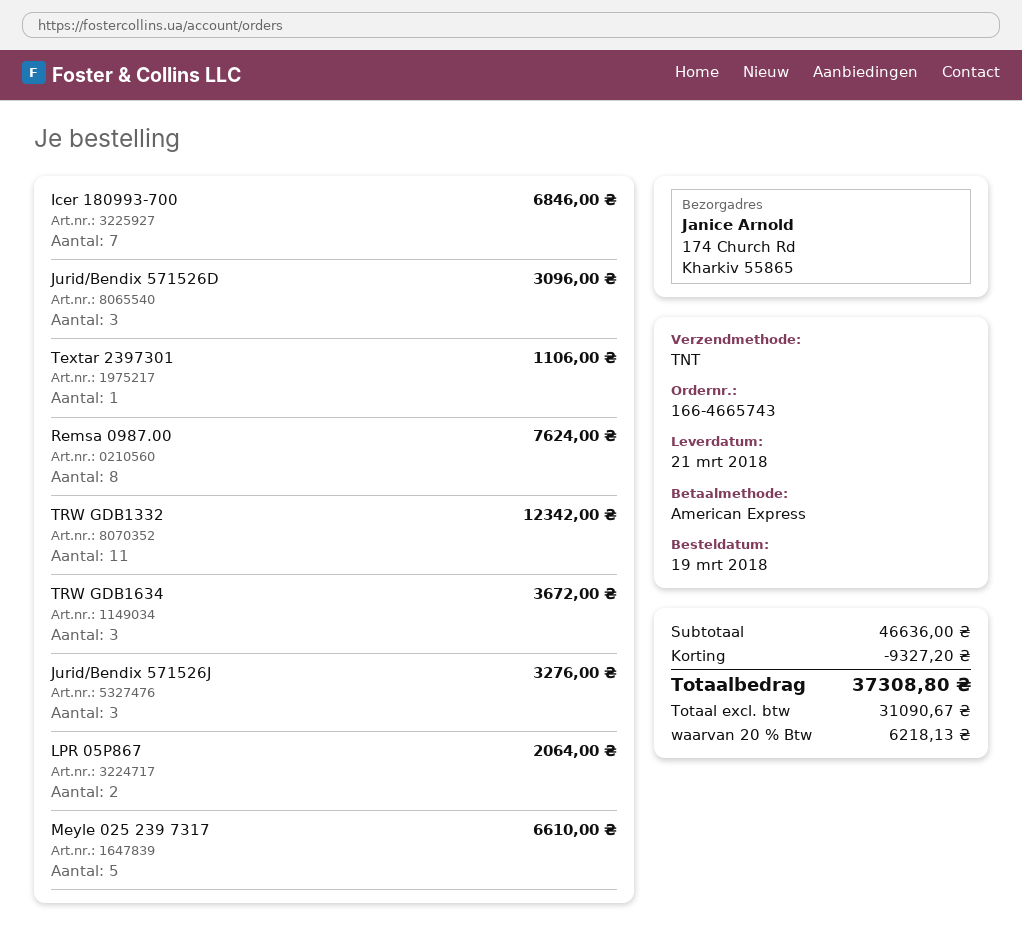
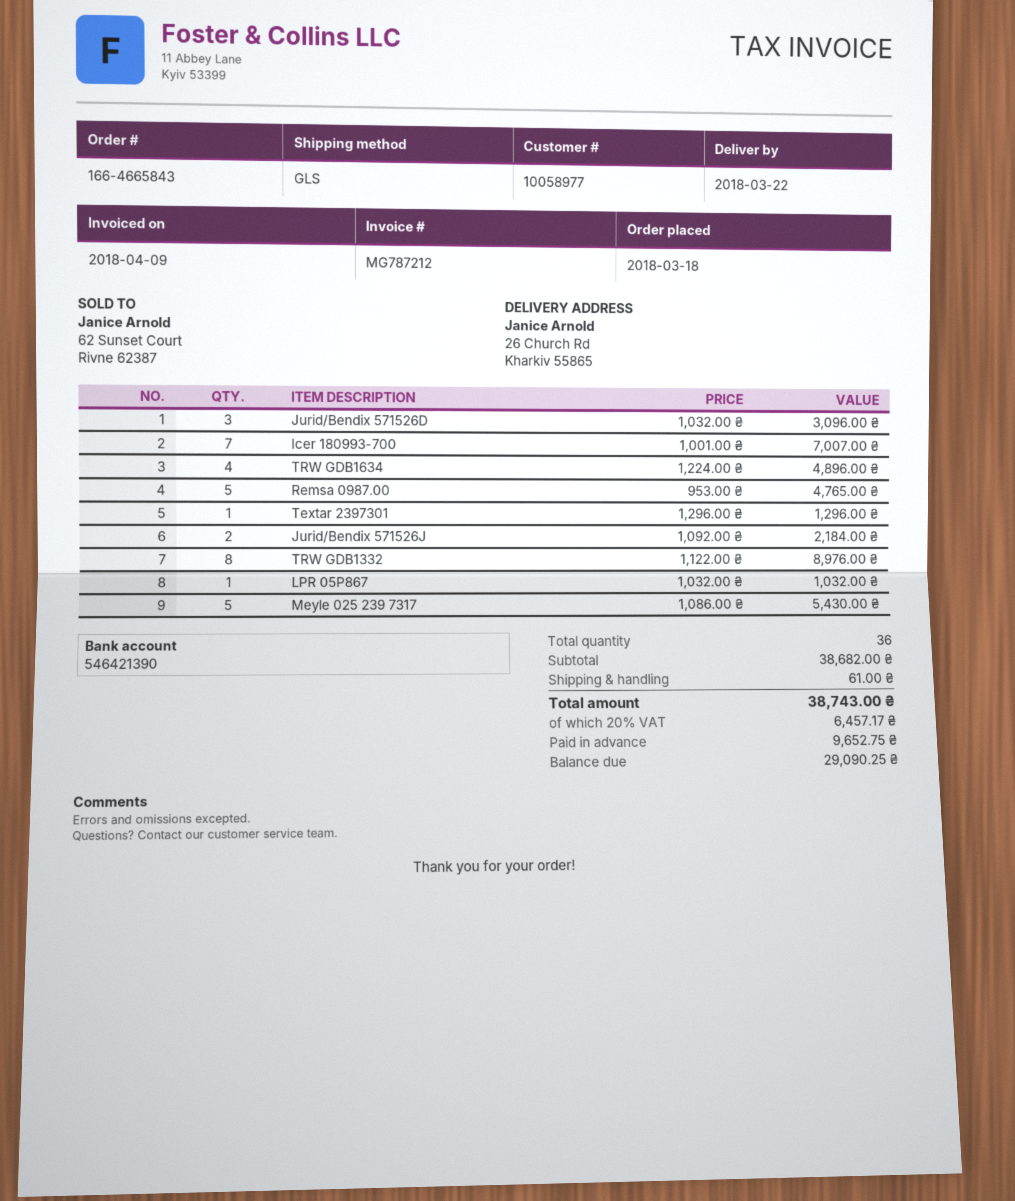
order number: 166-4665743 -> 166-4665843
order date: 2018-03-19 -> 2018-03-18
delivery date: 2018-03-21 -> 2018-03-22
shipping method: TNT -> GLS
ship to: 174 Church Rd, Kharkiv 55865 -> 26 Church Rd, Kharkiv 55865
Icer 180993-700: 7 for 6846.00 -> 7 for 7007.00
Textar 2397301: 1 for 1106.00 -> 1 for 1296.00
Remsa 0987.00: 8 for 7624.00 -> 5 for 4765.00
TRW GDB1332: 11 for 12342.00 -> 8 for 8976.00
TRW GDB1634: 3 for 3672.00 -> 4 for 4896.00
Jurid/Bendix 571526J: 3 for 3276.00 -> 2 for 2184.00
LPR 05P867: 2 for 2064.00 -> 1 for 1032.00
Meyle 025 239 7317: 5 for 6610.00 -> 5 for 5430.00
subtotal: 46636.00 -> 38682.00
discount: 9327.20 -> none
shipping: none -> 61.00
tax: 20% = 6218.13 -> 20% = 6457.17
total: 37308.80 -> 38743.00

